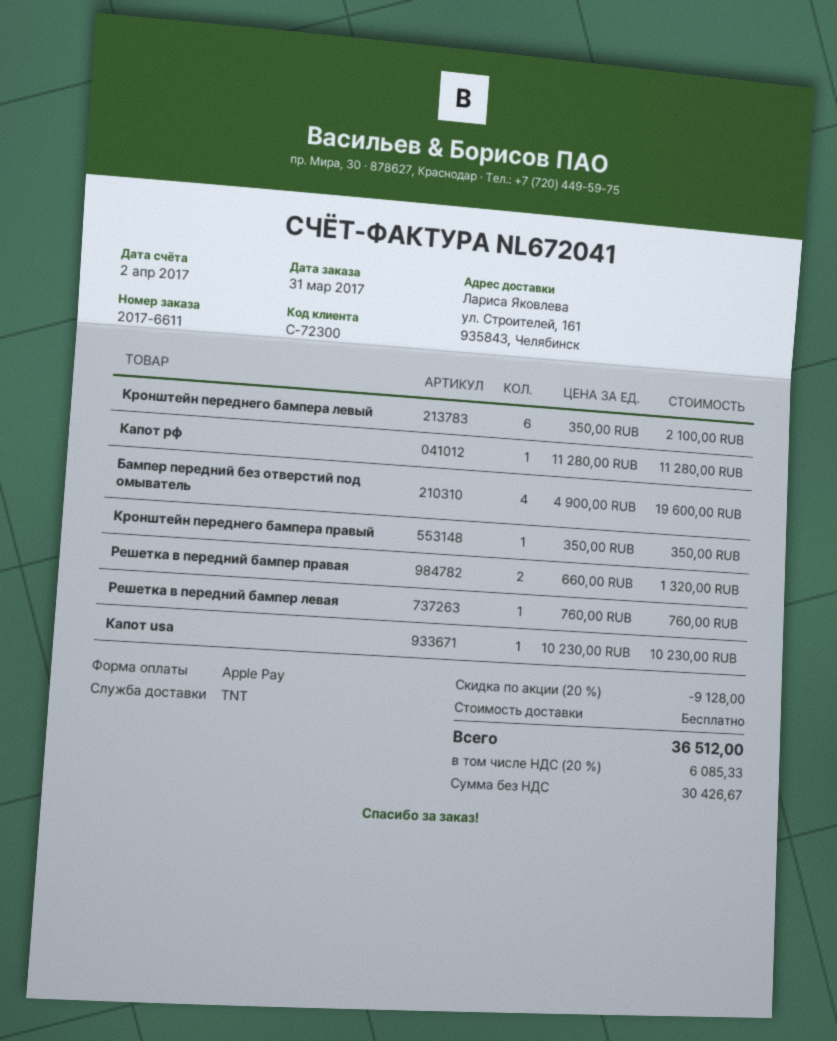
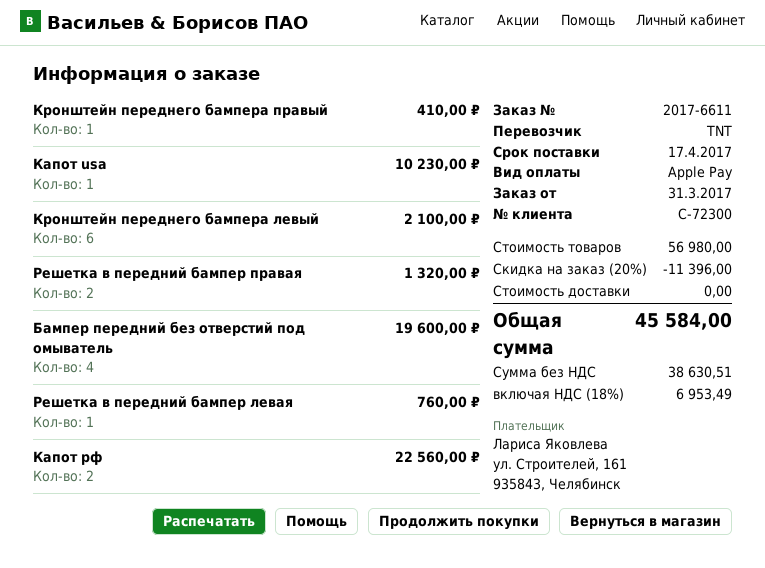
Капот рф: 1 for 11280.00 -> 2 for 22560.00
Кронштейн переднего бампера правый: 1 for 350.00 -> 1 for 410.00
discount: 20% = 9128.00 -> 20% = 11396.00
net: 30426.67 -> 38630.51
tax: 20% = 6085.33 -> 18% = 6953.49
total: 36512.00 -> 45584.00

